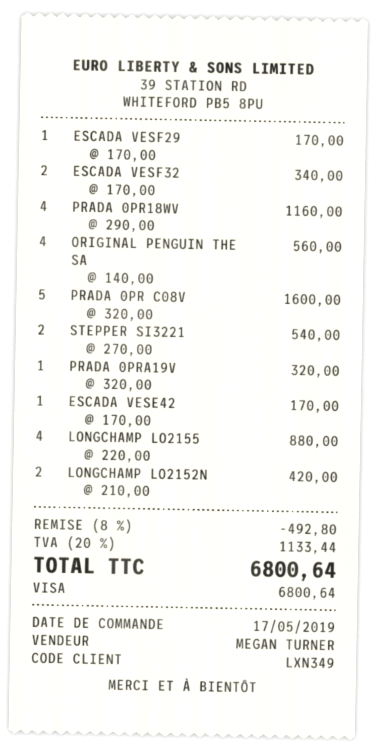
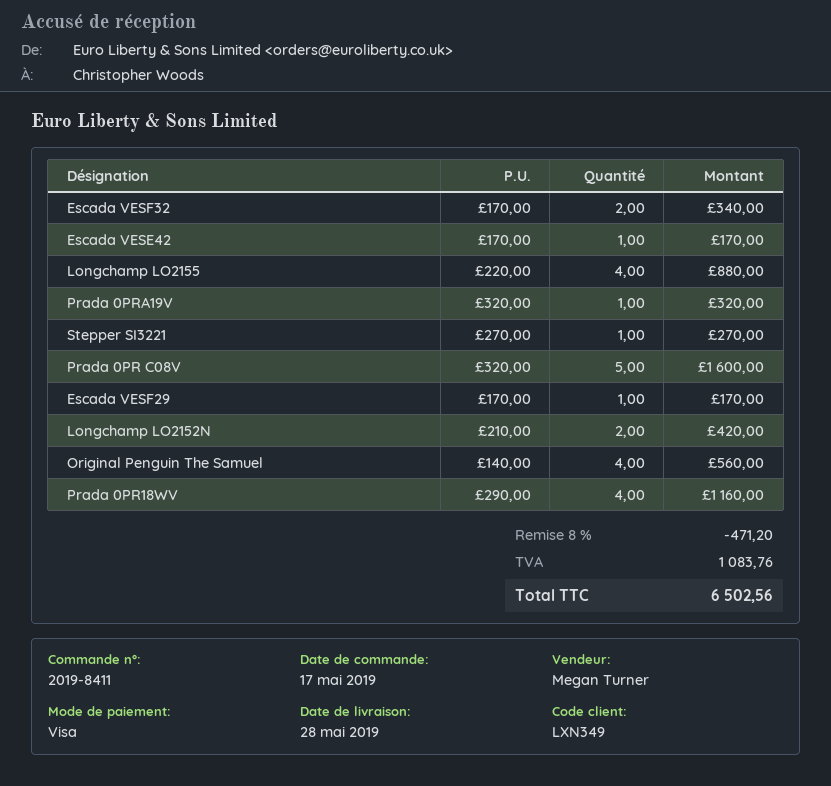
STEPPER SI3221: 2 x 270.00 = 540.00 -> 1 x 270.00 = 270.00
discount: 8% = 492.80 -> 8% = 471.20
tax: 1133.44 -> 1083.76
total: 6800.64 -> 6502.56

